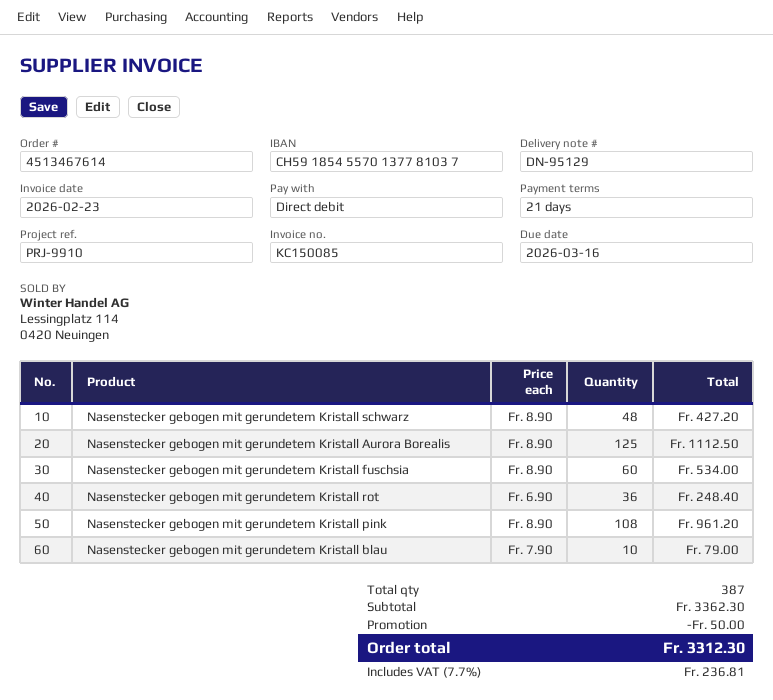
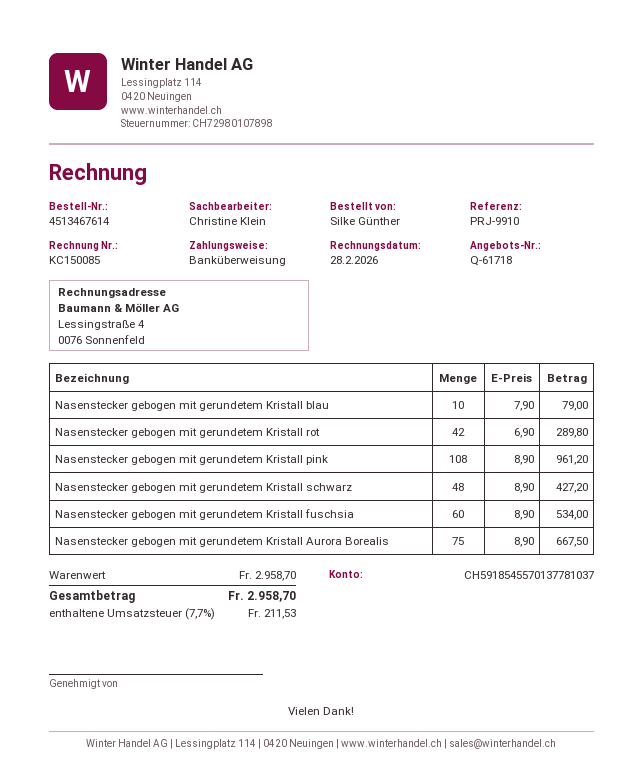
invoice date: 2026-02-23 -> 2026-02-28
payment method: direct debit -> bank transfer
Nasenstecker gebogen mit gerundetem Kristall Aurora Borealis: 125 x 8.90 = 1112.50 -> 75 x 8.90 = 667.50
Nasenstecker gebogen mit gerundetem Kristall rot: 36 x 6.90 = 248.40 -> 42 x 6.90 = 289.80
subtotal: 3362.30 -> 2958.70
discount: 50.00 -> none
tax: 7.7% = 236.81 -> 7.7% = 211.53
total: 3312.30 -> 2958.70

